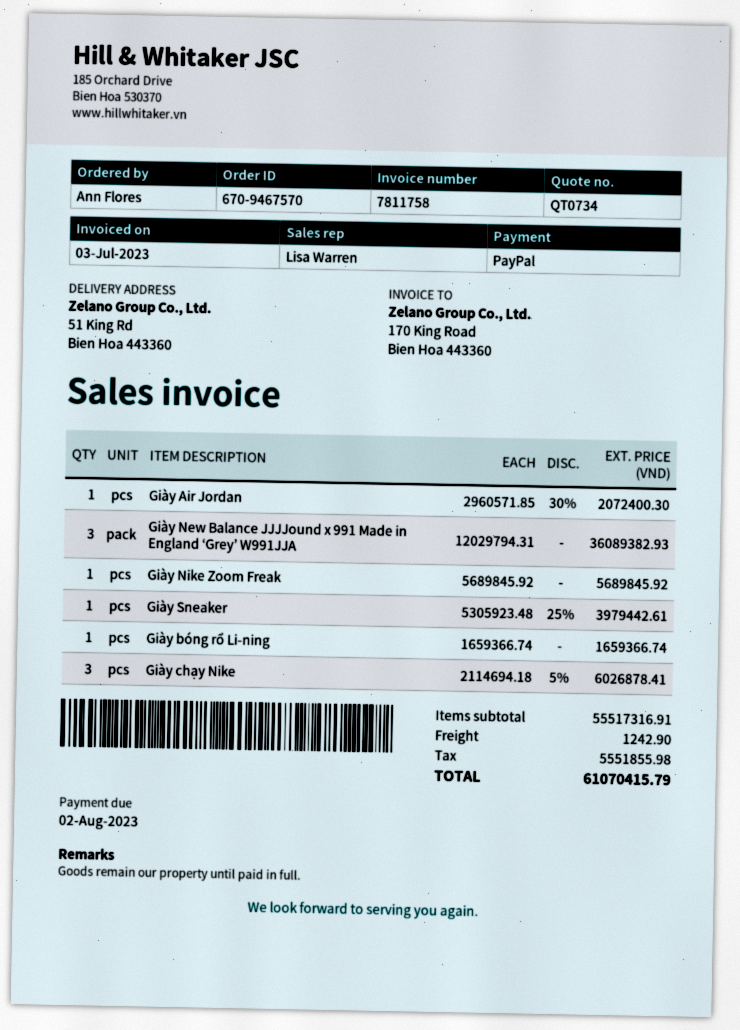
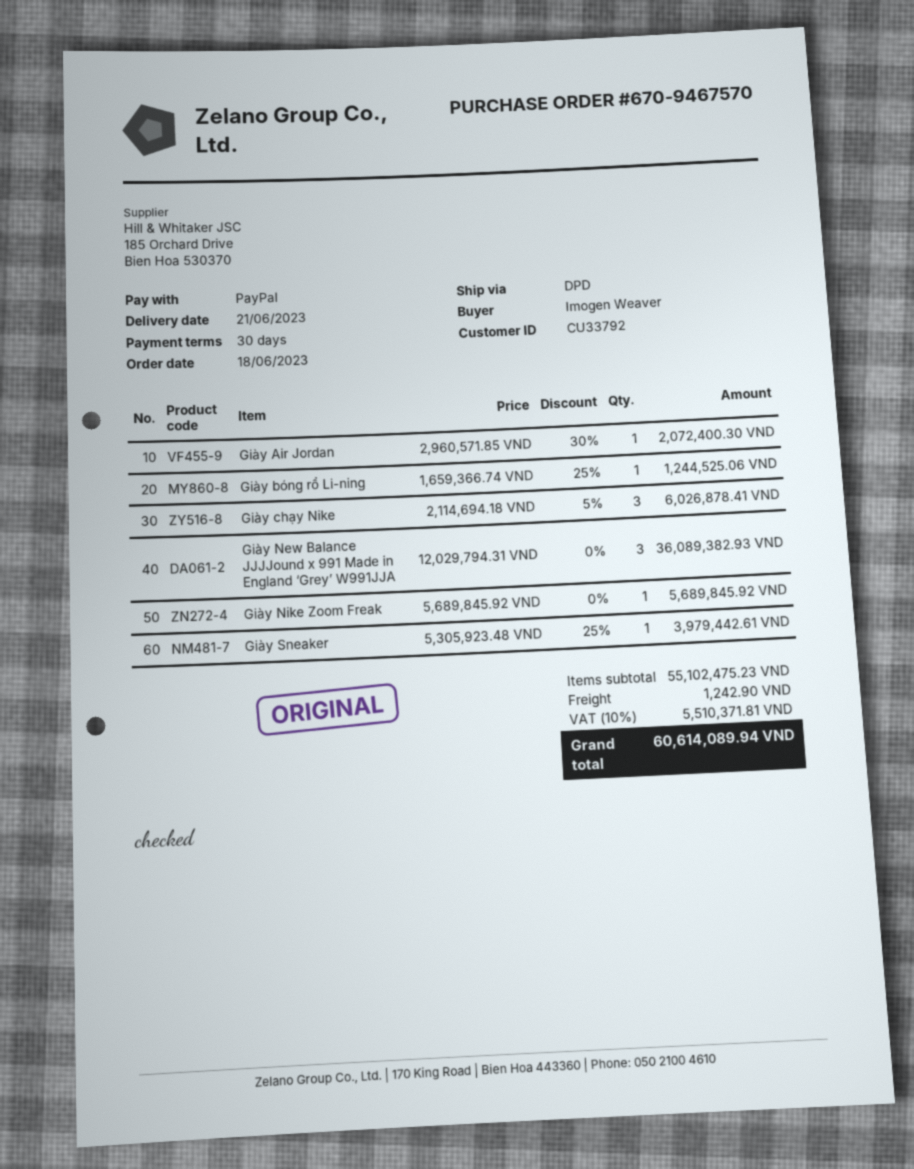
ordered by: Ann Flores -> Imogen Weaver
Giày bóng rổ Li-ning: 1 x 1659366.74 = 1659366.74 -> 1 x 1659366.74 - 25% = 1244525.06
subtotal: 55517316.91 -> 55102475.23
tax: 5551855.98 -> 5510371.81
total: 61070415.79 -> 60614089.94

